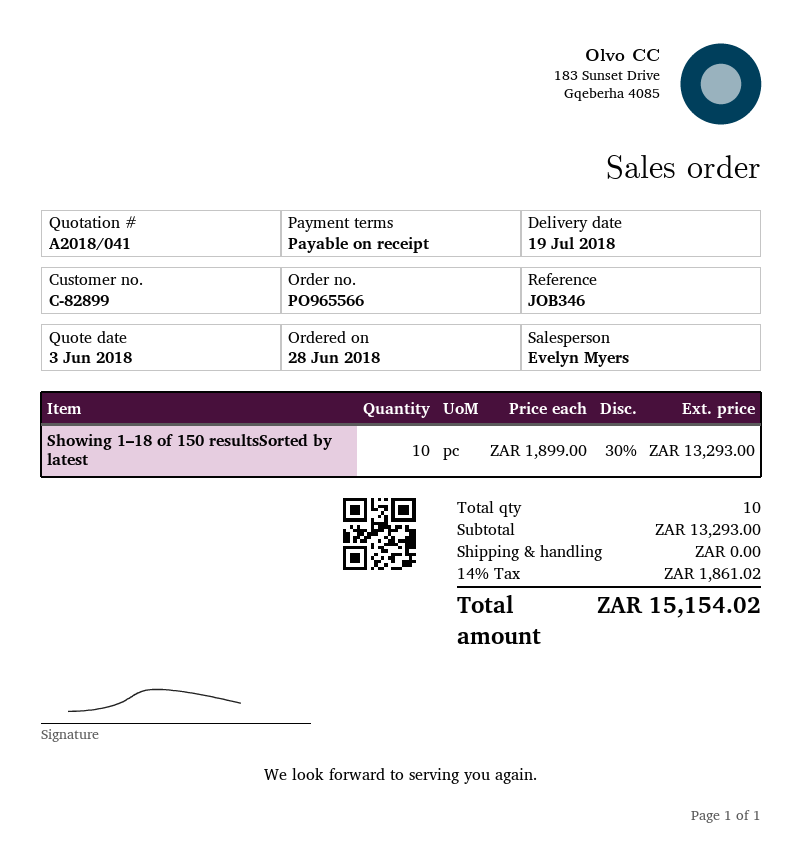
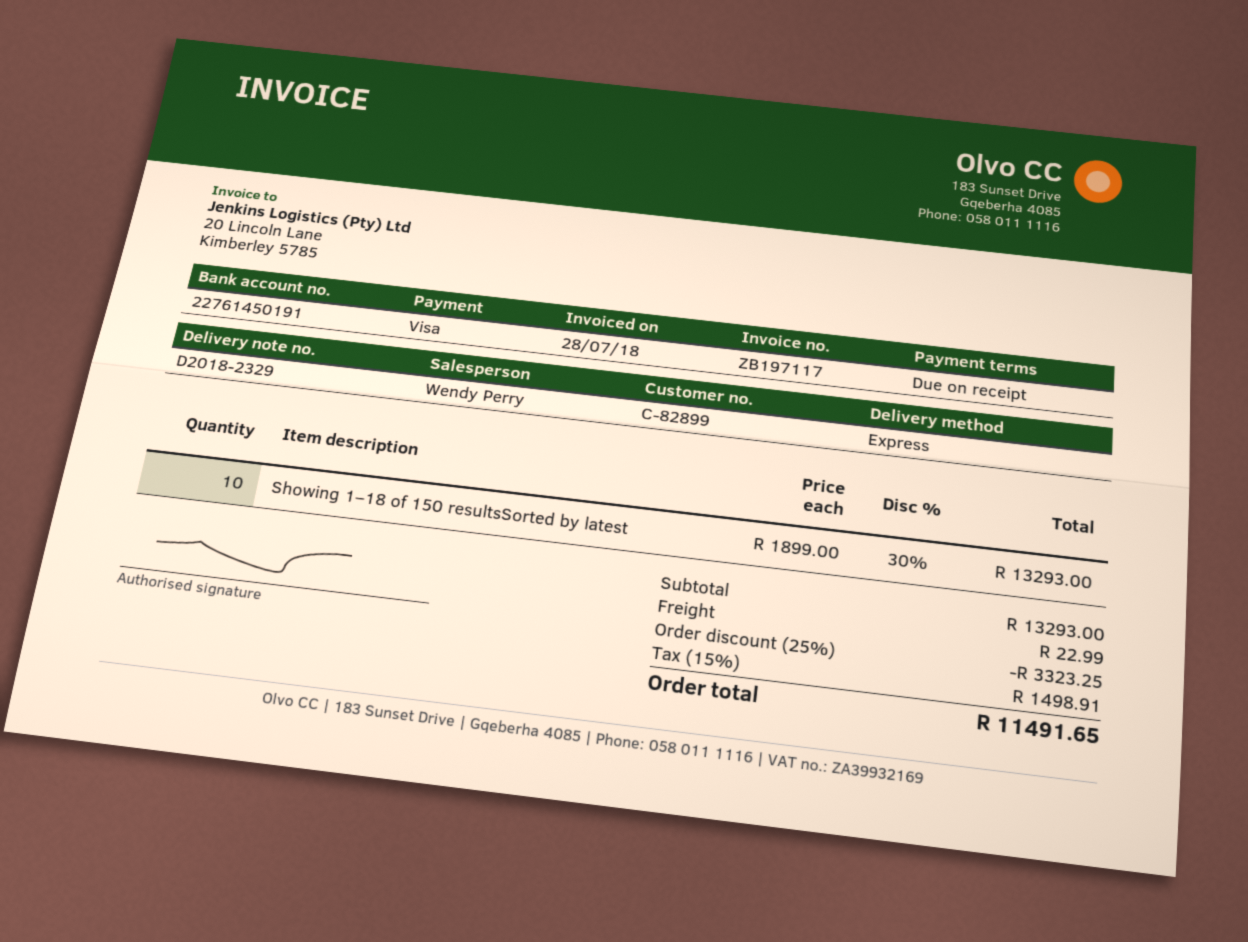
sales rep: Evelyn Myers -> Wendy Perry
discount: none -> 25% = 3323.25
shipping: 0.00 -> 22.99
tax: 14% = 1861.02 -> 15% = 1498.91
total: 15154.02 -> 11491.65

